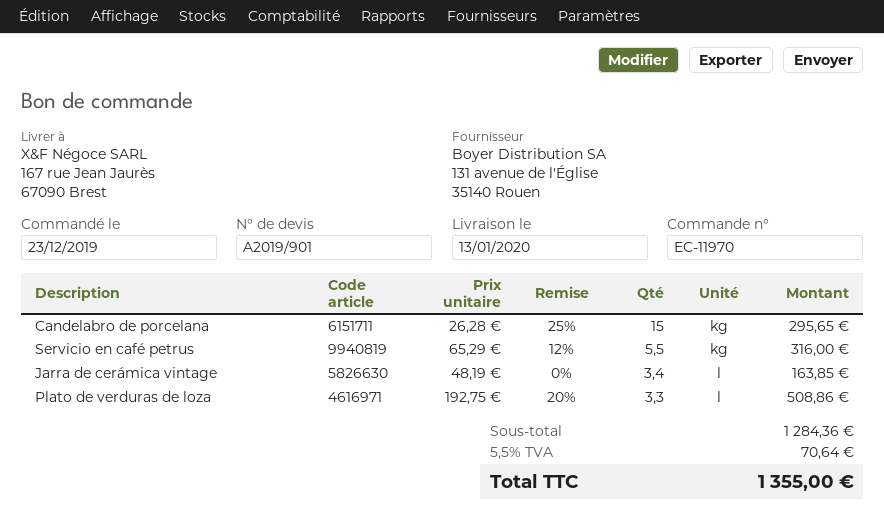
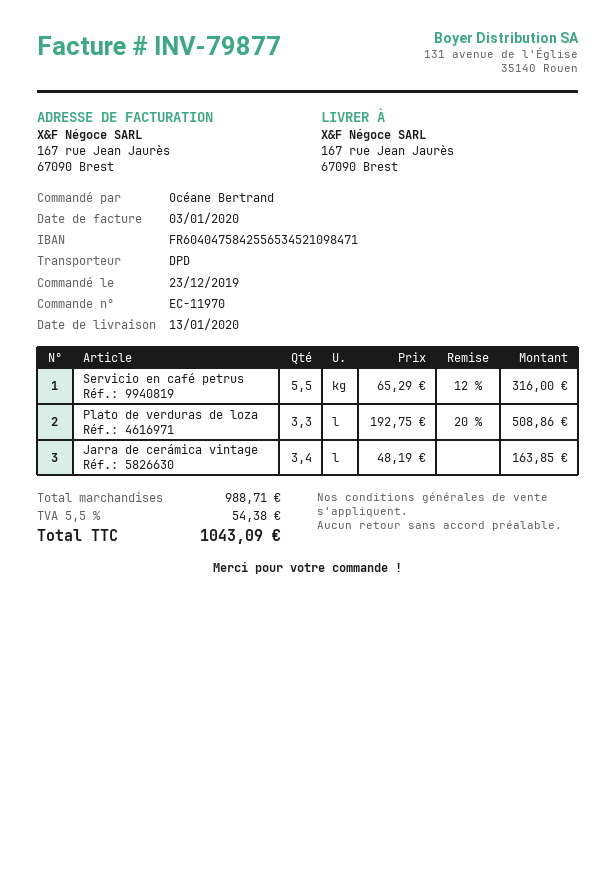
Candelabro de porcelana: 15 x 26.28 - 25% = 295.65 -> none
subtotal: 1284.36 -> 988.71
tax: 5.5% = 70.64 -> 5.5% = 54.38
total: 1355.00 -> 1043.09

